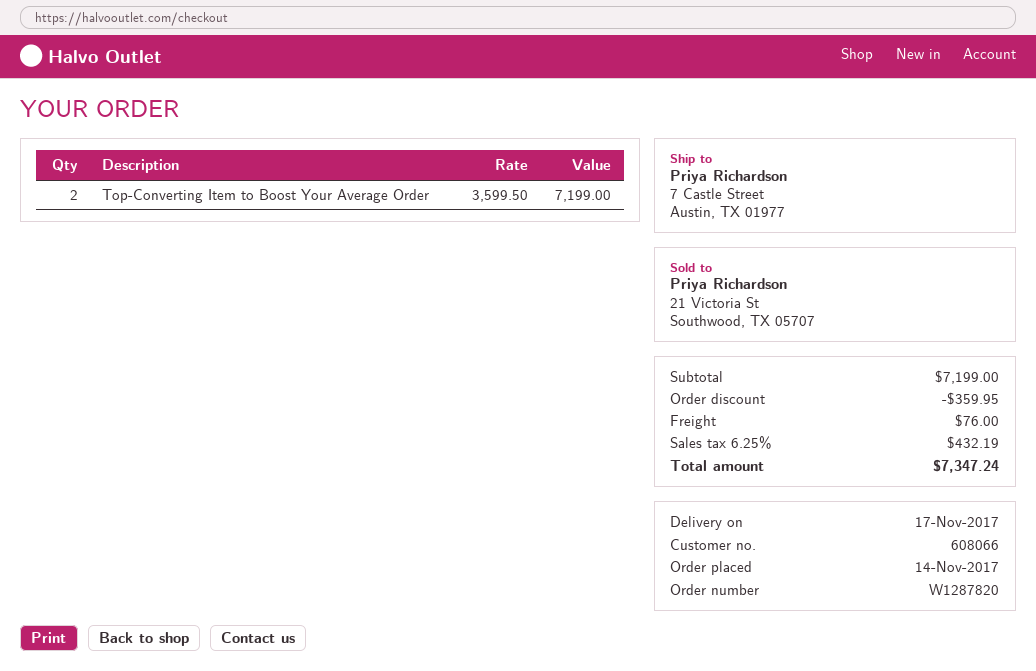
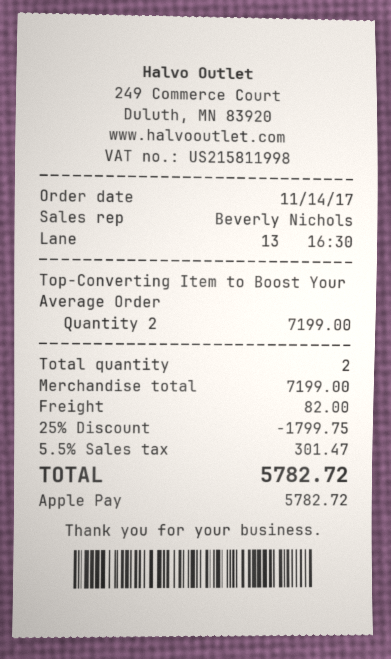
discount: 359.95 -> 1799.75
shipping: 76.00 -> 82.00
tax: 6.25% = 432.19 -> 5.5% = 301.47
total: 7347.24 -> 5782.72

